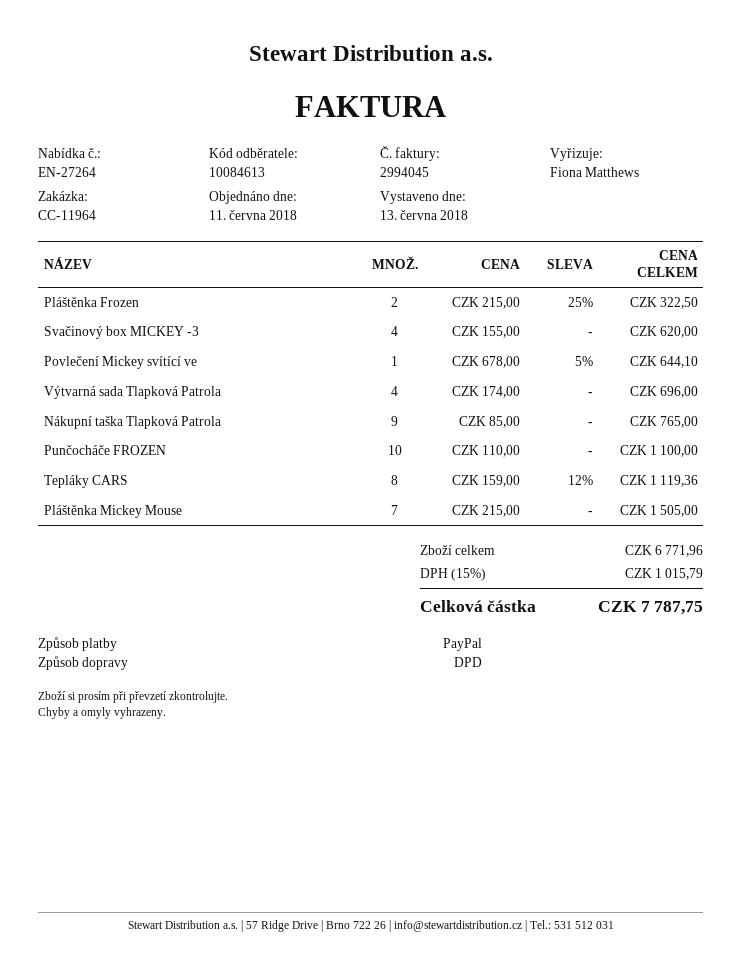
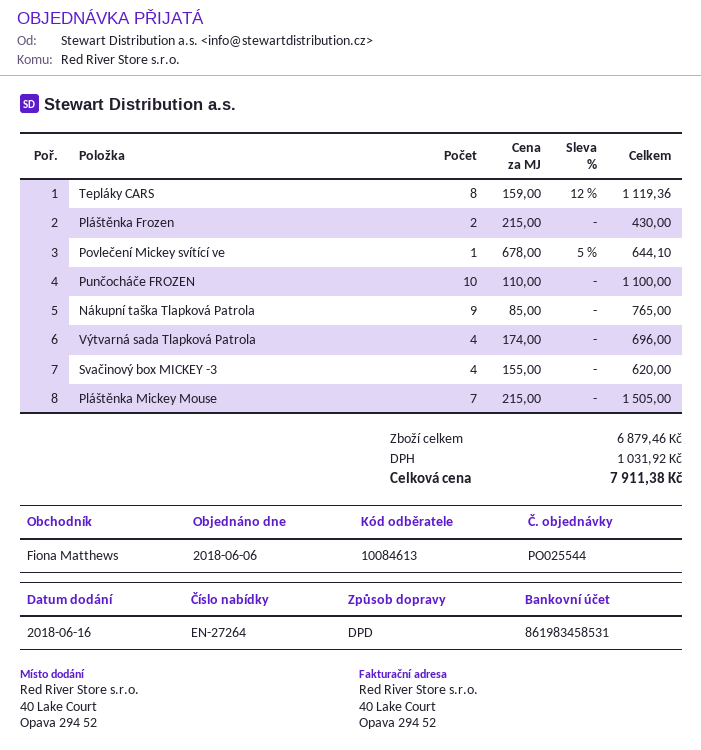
order date: 2018-06-11 -> 2018-06-06
Pláštěnka Frozen: 2 x 215.00 - 25% = 322.50 -> 2 x 215.00 = 430.00
subtotal: 6771.96 -> 6879.46
tax: 1015.79 -> 1031.92
total: 7787.75 -> 7911.38

